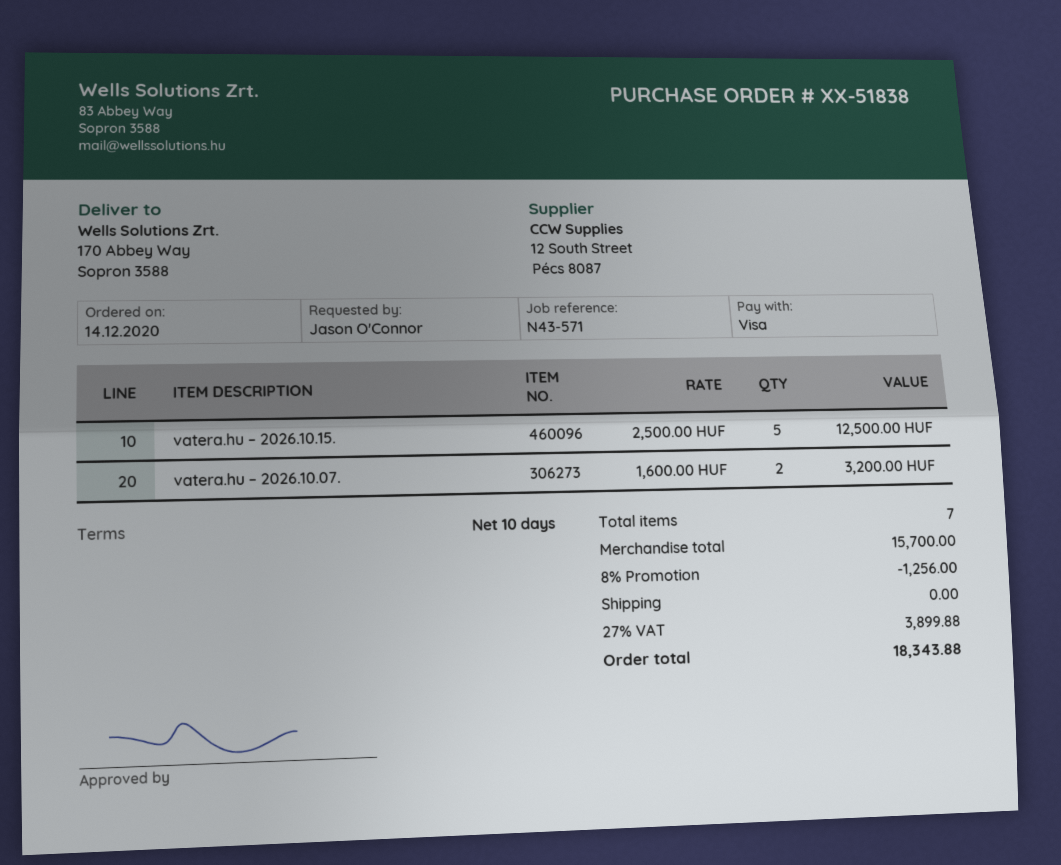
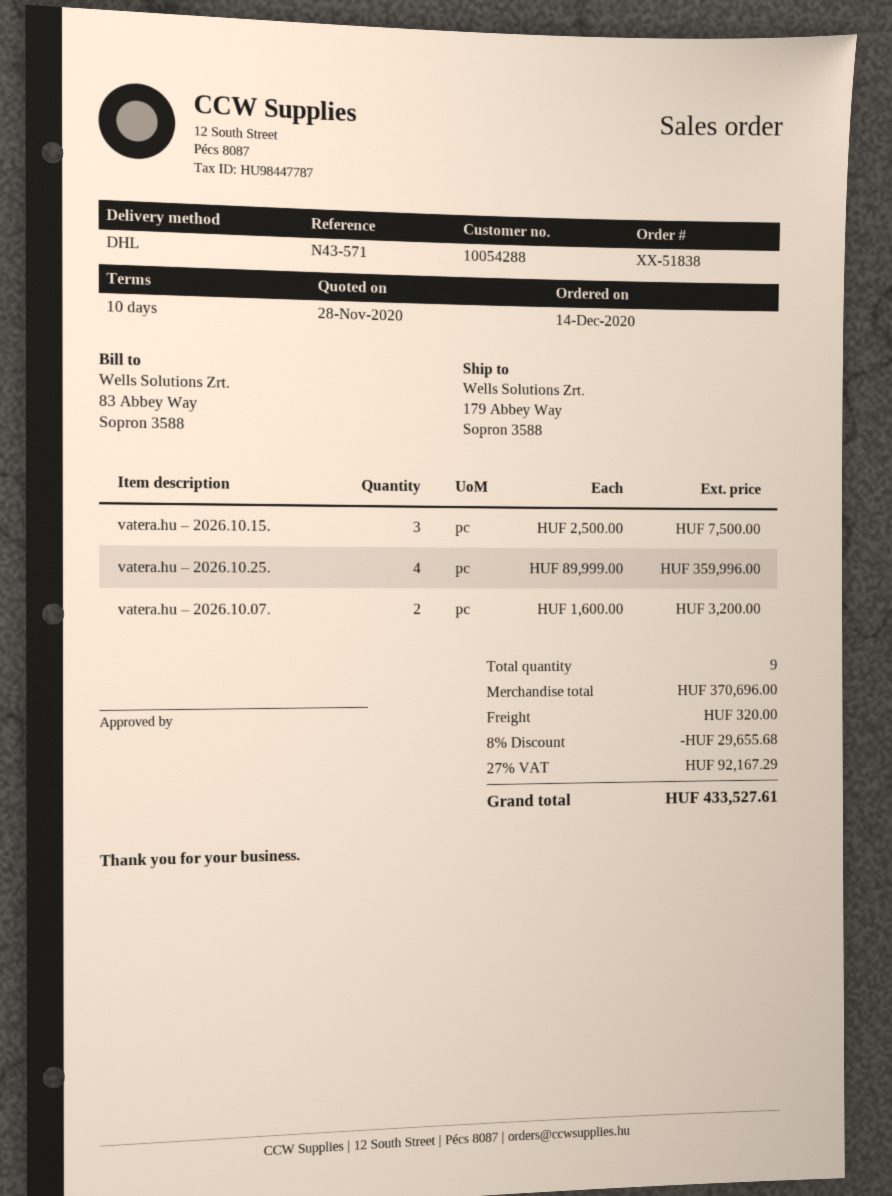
ship to: 170 Abbey Way, Sopron 3588 -> 179 Abbey Way, Sopron 3588
vatera.hu – 2026.10.15.: 5 x 2500.00 = 12500.00 -> 3 x 2500.00 = 7500.00
vatera.hu – 2026.10.25.: none -> 4 x 89999.00 = 359996.00
total quantity: 7 -> 9
subtotal: 15700.00 -> 370696.00
discount: 8% = 1256.00 -> 8% = 29655.68
shipping: 0.00 -> 320.00
tax: 27% = 3899.88 -> 27% = 92167.29
total: 18343.88 -> 433527.61

